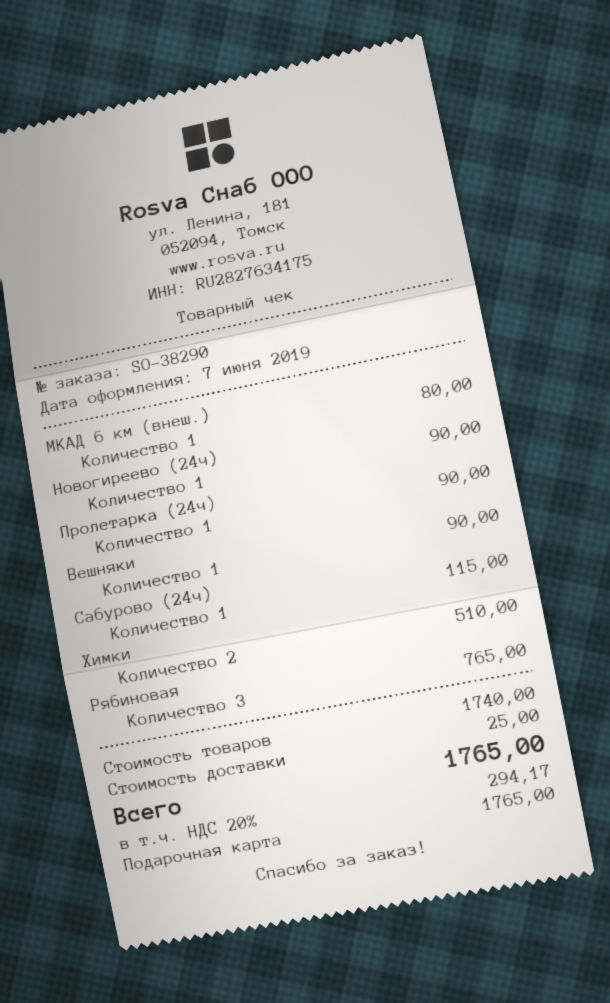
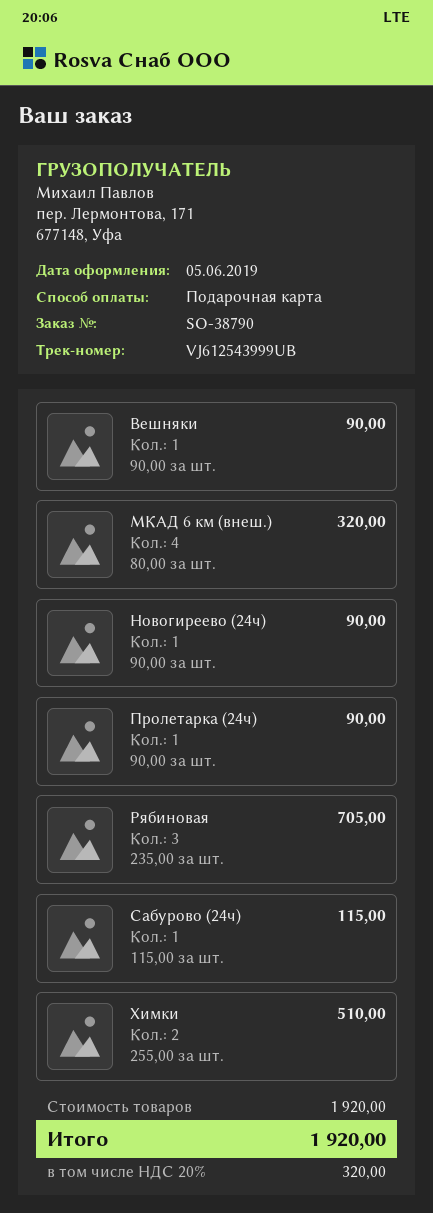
order number: SO-38290 -> SO-38790
order date: 2019-06-07 -> 2019-06-05
МКАД 6 км (внеш.): 1 for 80.00 -> 4 for 320.00
Рябиновая: 3 for 765.00 -> 3 for 705.00
subtotal: 1740.00 -> 1920.00
shipping: 25.00 -> none
tax: 20% = 294.17 -> 20% = 320.00
total: 1765.00 -> 1920.00

